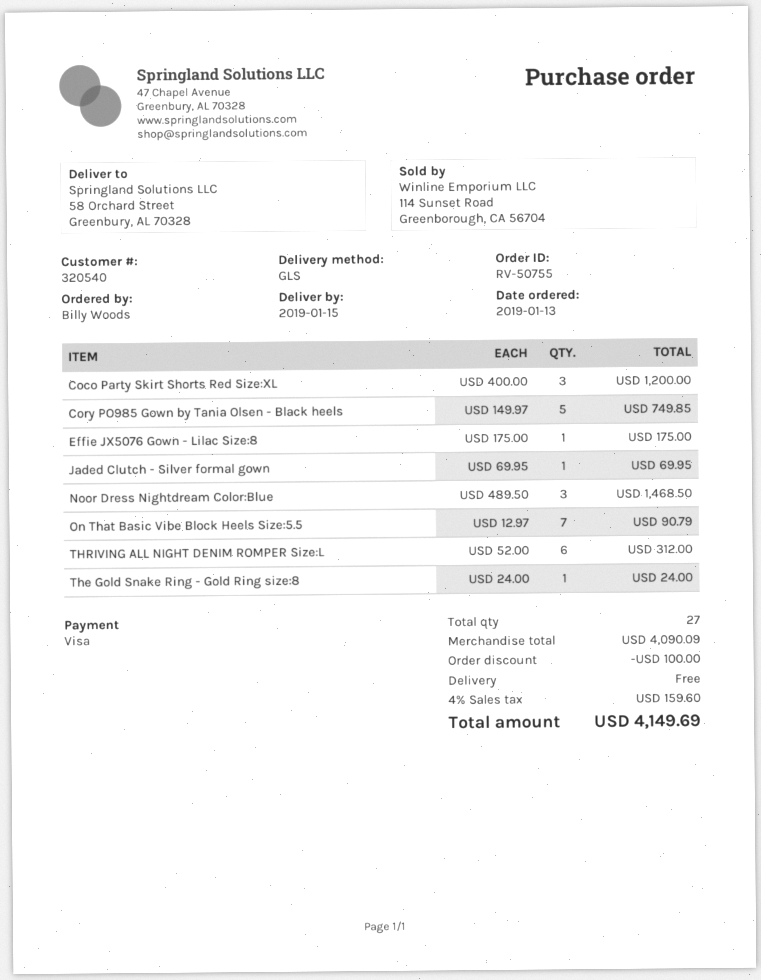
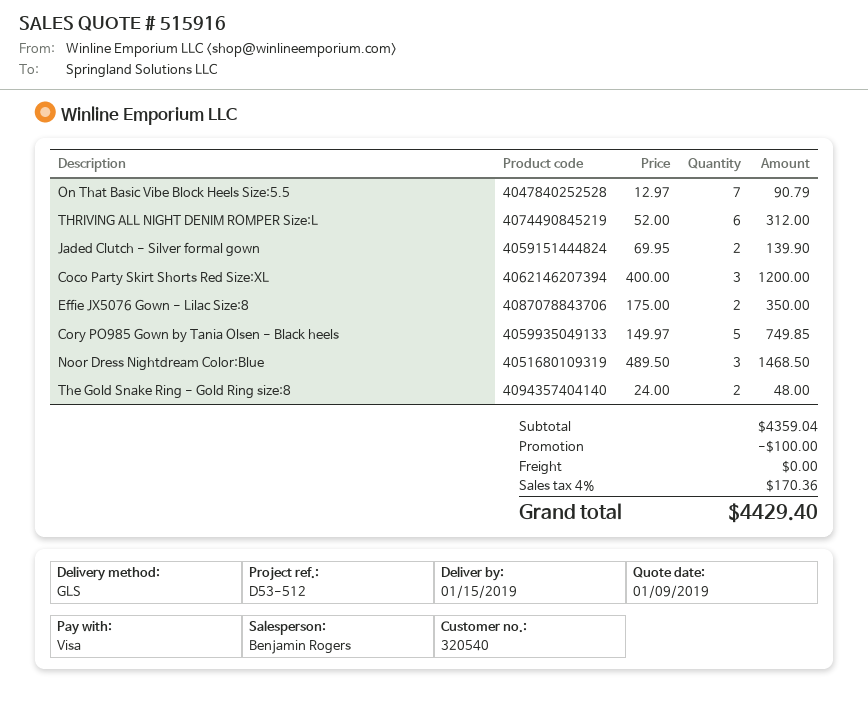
Effie JX5076 Gown - Lilac Size:8: 1 x 175.00 = 175.00 -> 2 x 175.00 = 350.00
Jaded Clutch - Silver formal gown: 1 x 69.95 = 69.95 -> 2 x 69.95 = 139.90
The Gold Snake Ring - Gold Ring size:8: 1 x 24.00 = 24.00 -> 2 x 24.00 = 48.00
subtotal: 4090.09 -> 4359.04
tax: 4% = 159.60 -> 4% = 170.36
total: 4149.69 -> 4429.40

